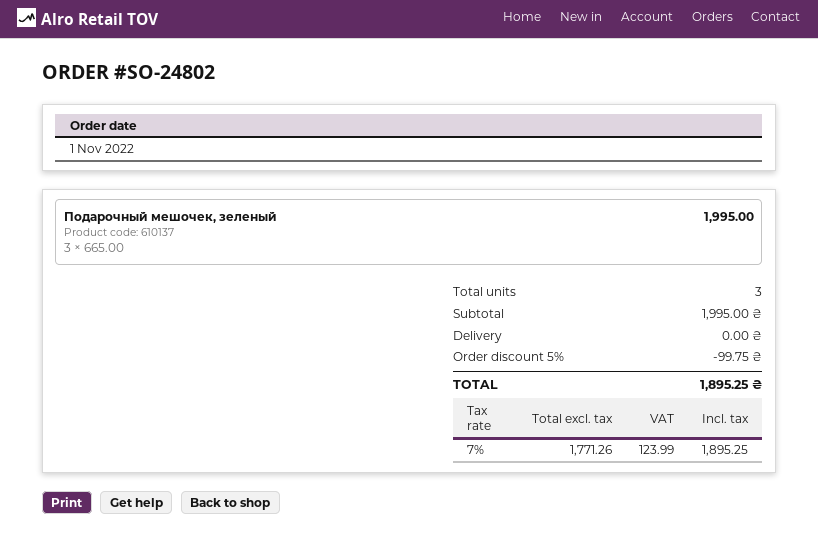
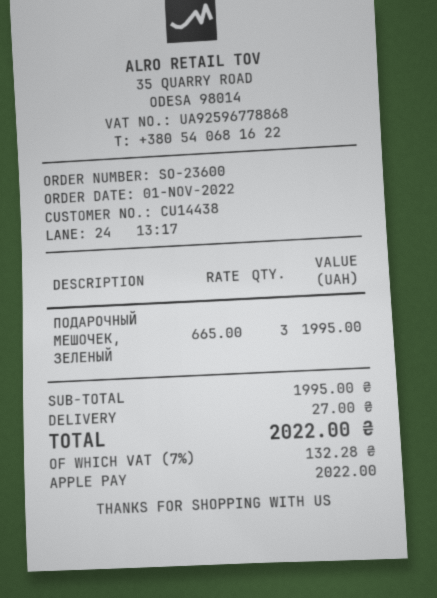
order number: SO-24802 -> SO-23600
discount: 5% = 99.75 -> none
shipping: 0.00 -> 27.00
tax: 7% = 123.99 -> 7% = 132.28
total: 1895.25 -> 2022.00

